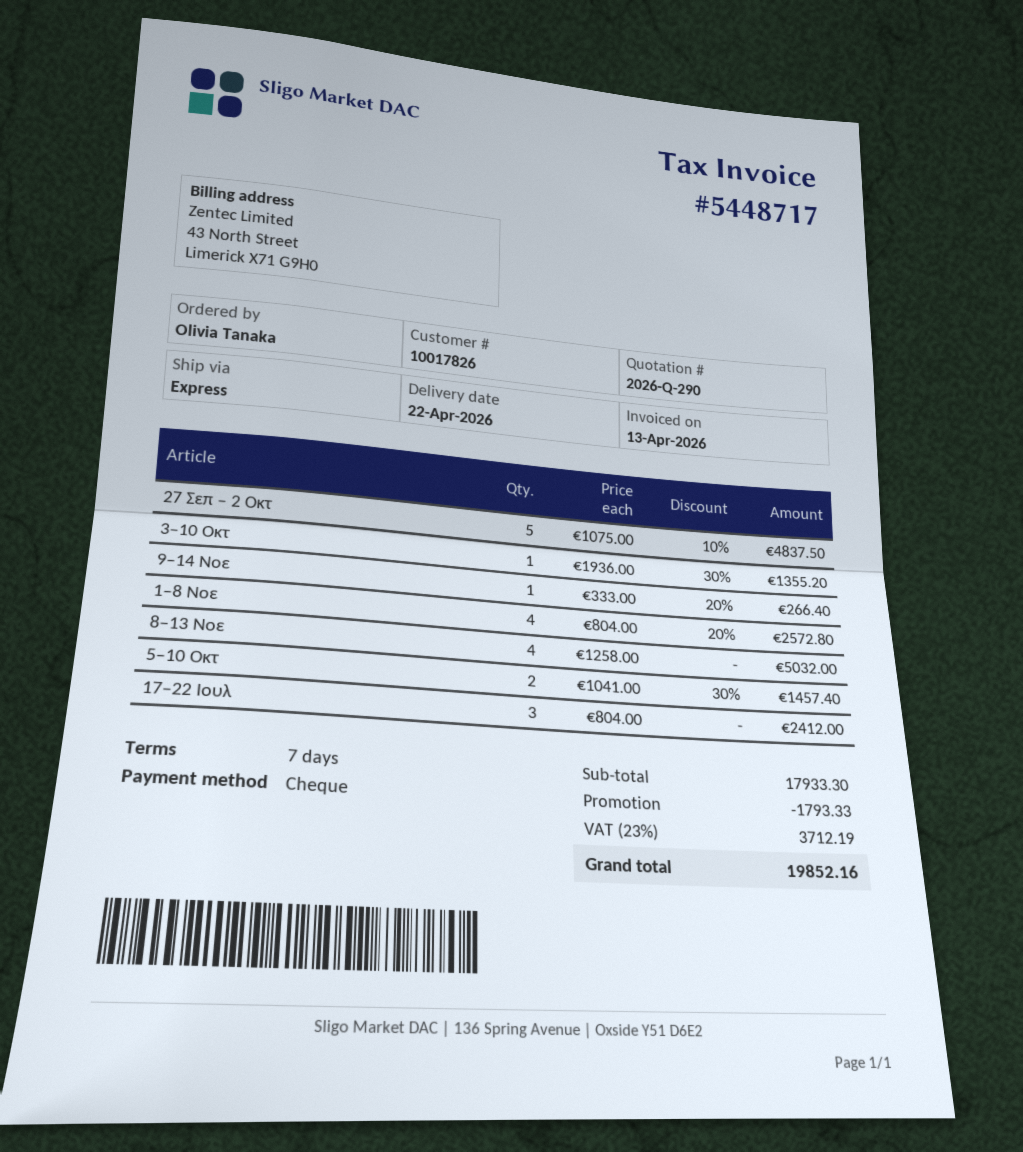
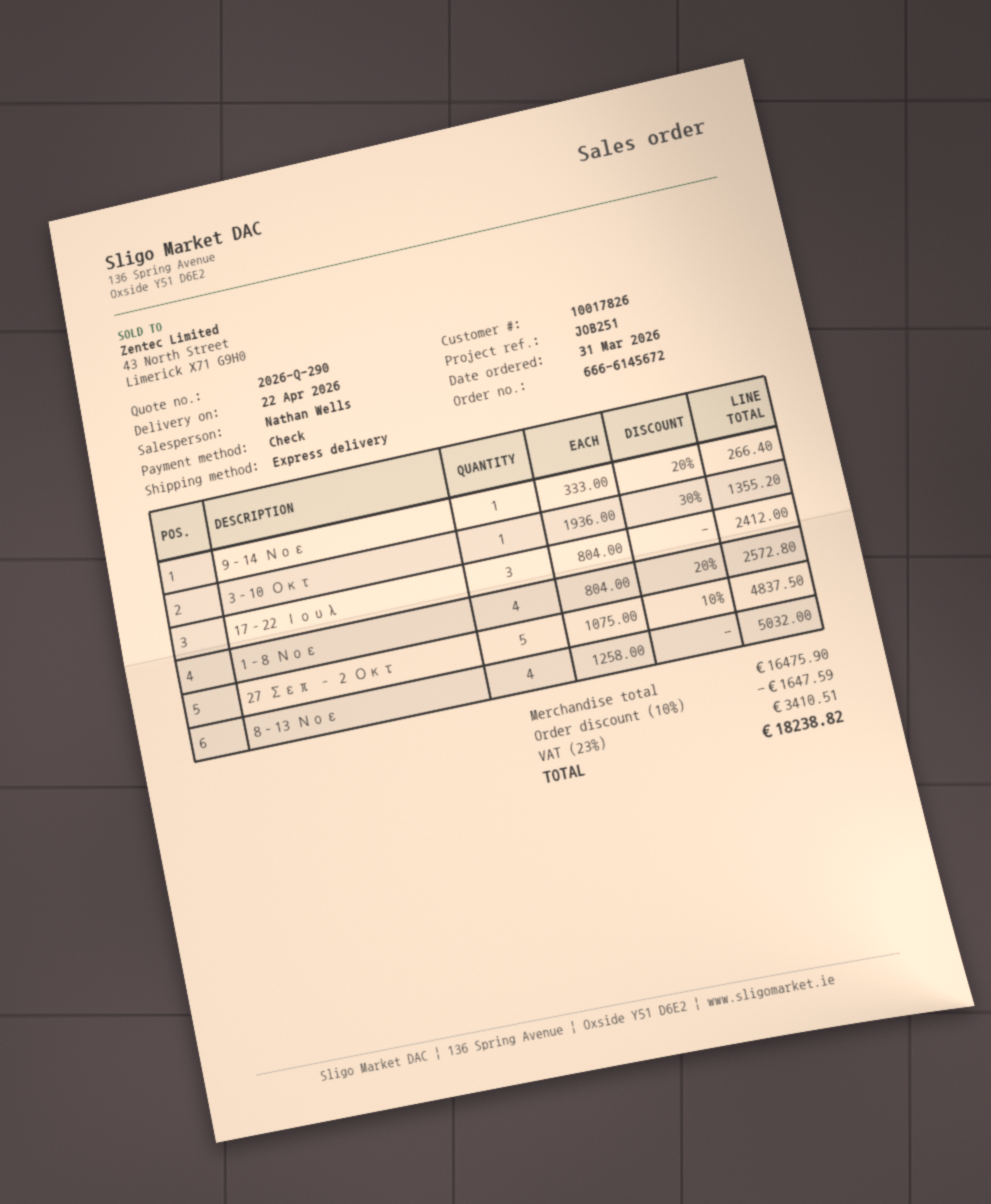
5–10 Οκτ: 2 x 1041.00 - 30% = 1457.40 -> none
subtotal: 17933.30 -> 16475.90
discount: 1793.33 -> 1647.59
tax: 23% = 3712.19 -> 23% = 3410.51
total: 19852.16 -> 18238.82

